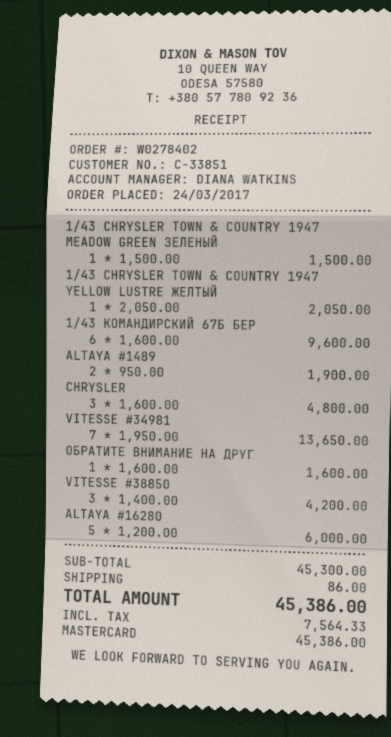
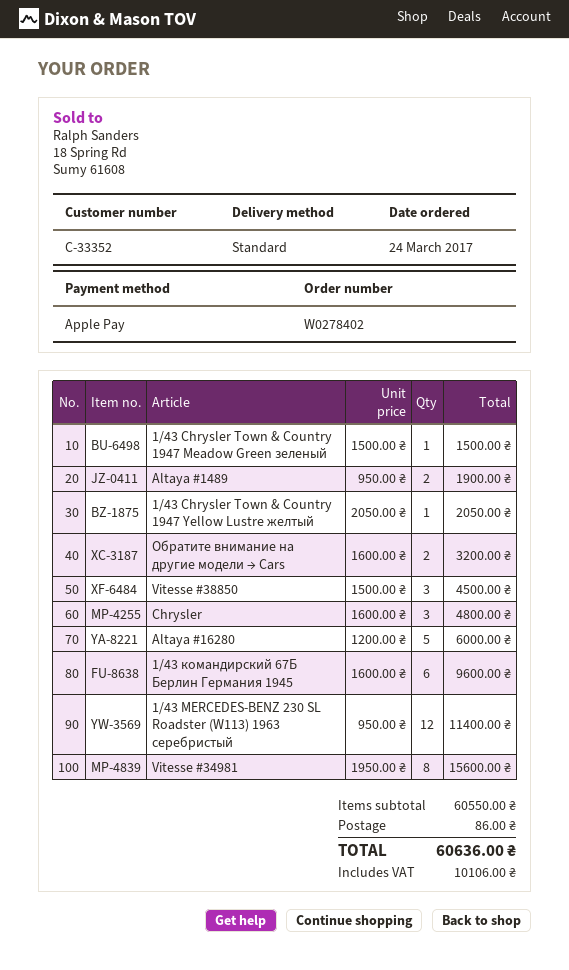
customer number: C-33851 -> C-33352
payment method: Mastercard -> Apple Pay
VITESSE #34981: 7 x 1950.00 = 13650.00 -> 8 x 1950.00 = 15600.00
ОБРАТИТЕ ВНИМАНИЕ НА ДРУГ: 1 x 1600.00 = 1600.00 -> 2 x 1600.00 = 3200.00
VITESSE #38850: 3 x 1400.00 = 4200.00 -> 3 x 1500.00 = 4500.00
1/43 MERCEDES-BENZ 230 SL Roadster (W113) 1963 серебристый: none -> 12 x 950.00 = 11400.00
subtotal: 45300.00 -> 60550.00
tax: 7564.33 -> 10106.00
total: 45386.00 -> 60636.00

